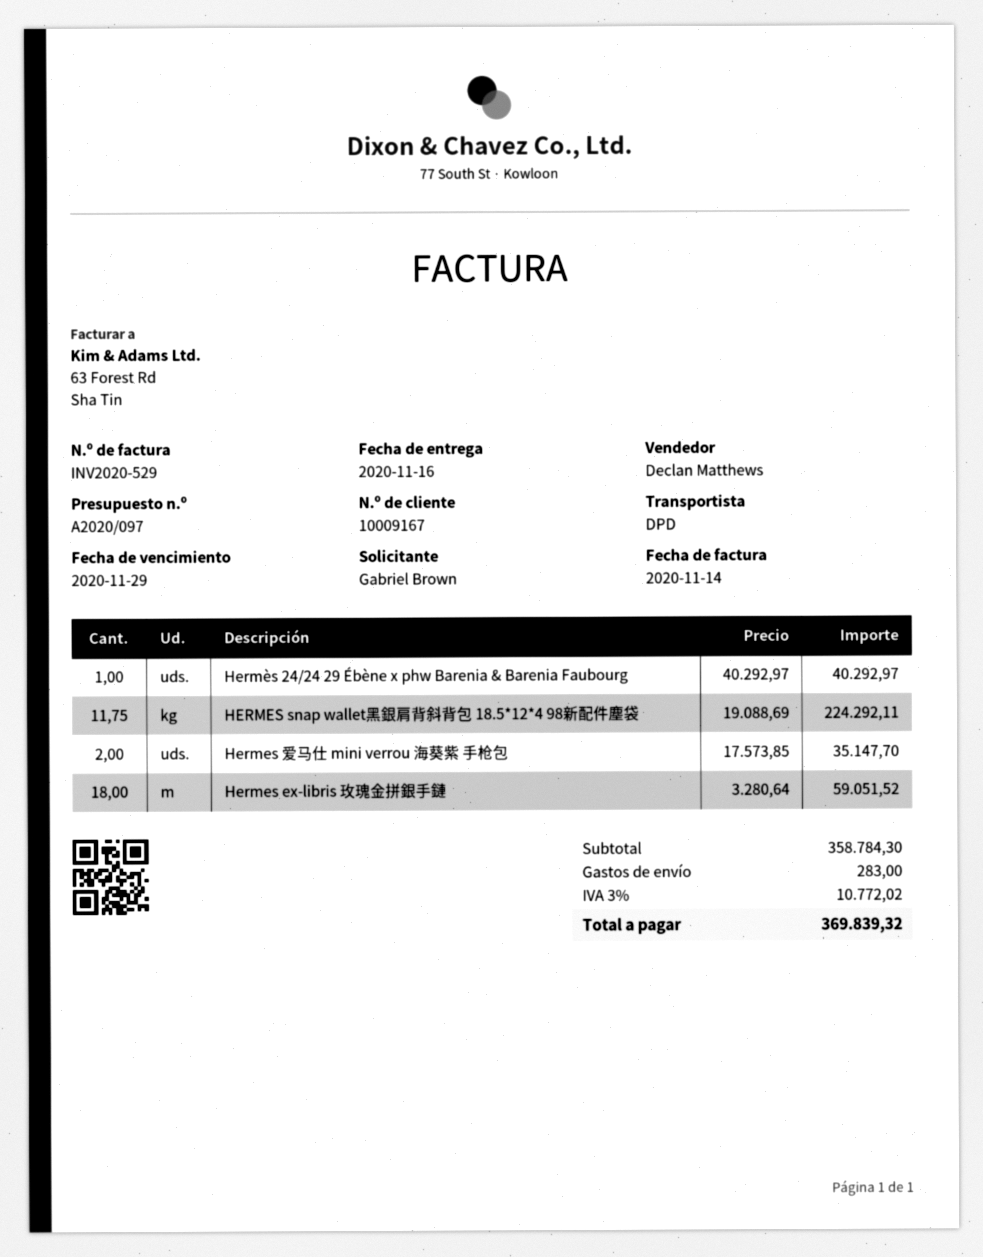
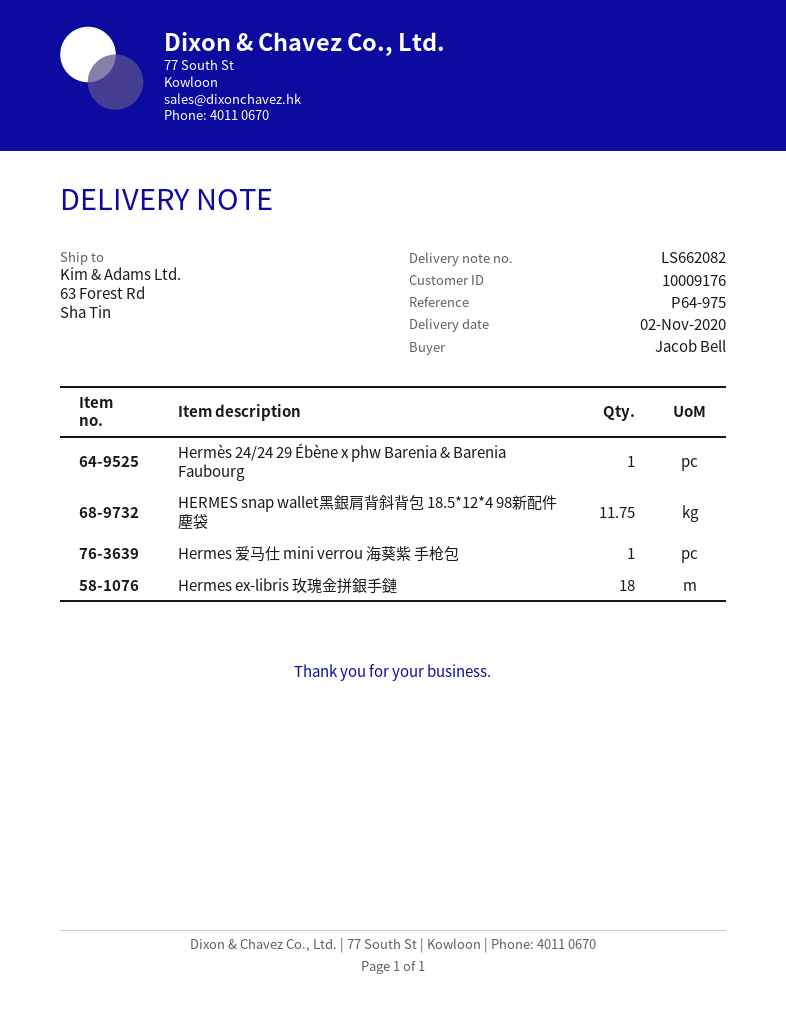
delivery date: 2020-11-16 -> 2020-11-02
customer number: 10009167 -> 10009176
ordered by: Gabriel Brown -> Jacob Bell
Hermes 爱马仕 mini verrou 海葵紫 手枪包: 2 -> 1

